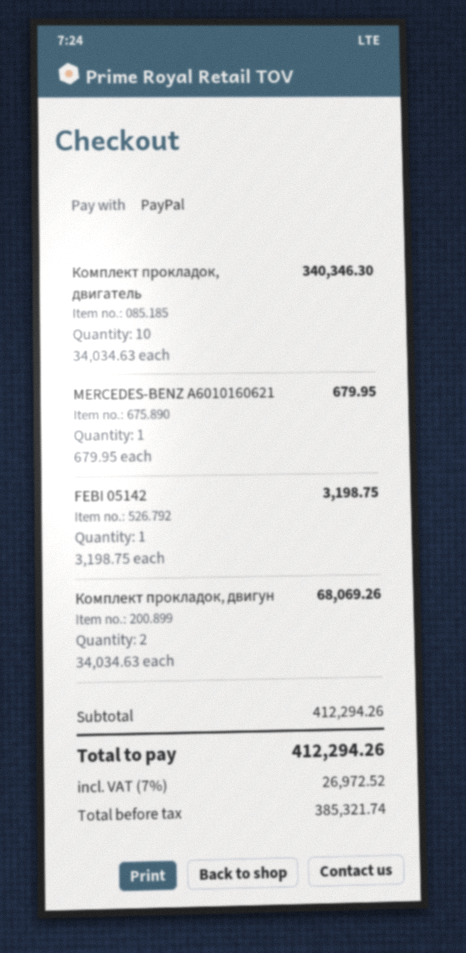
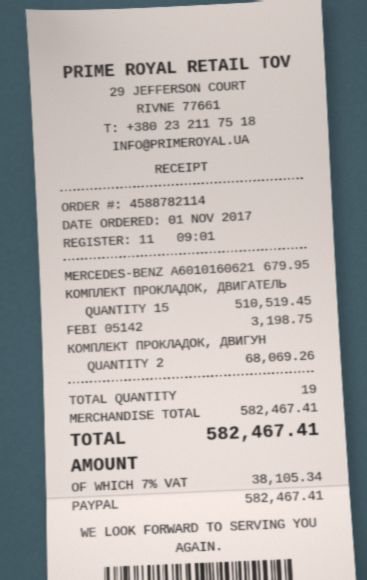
Комплект прокладок, двигатель: 10 for 340346.30 -> 15 for 510519.45
subtotal: 412294.26 -> 582467.41
tax: 7% = 26972.52 -> 7% = 38105.34
total: 412294.26 -> 582467.41

